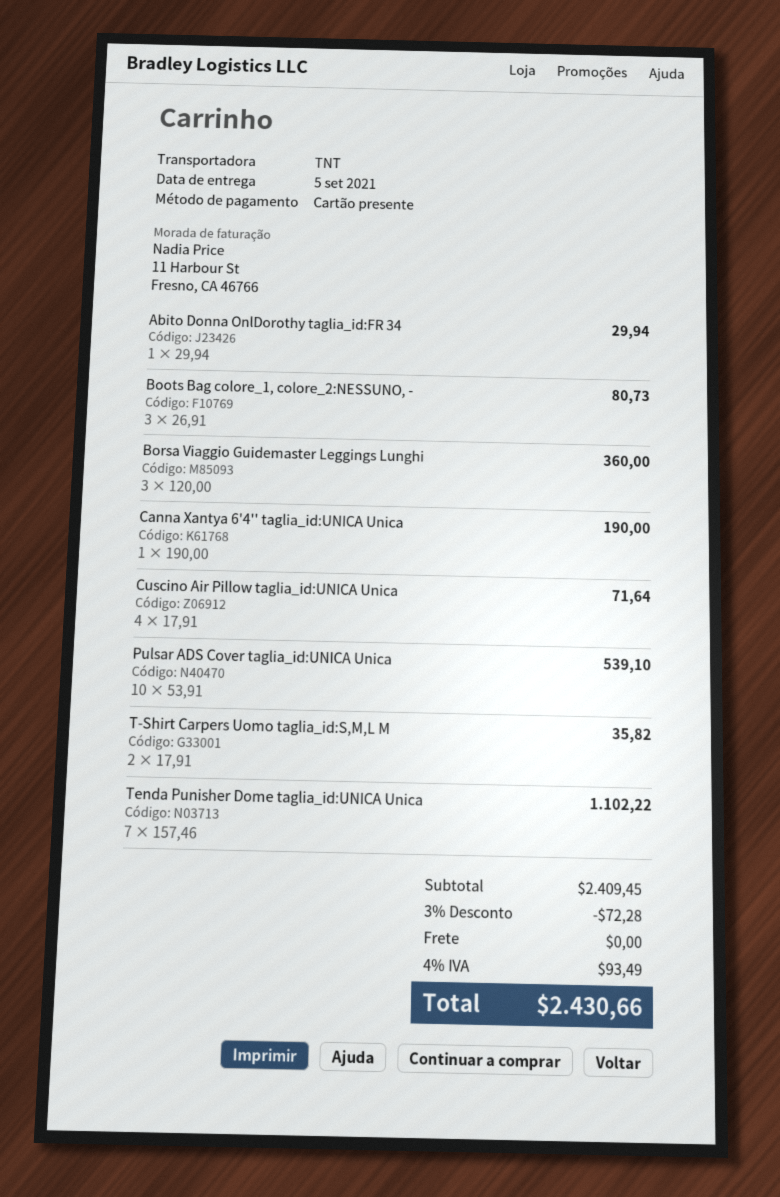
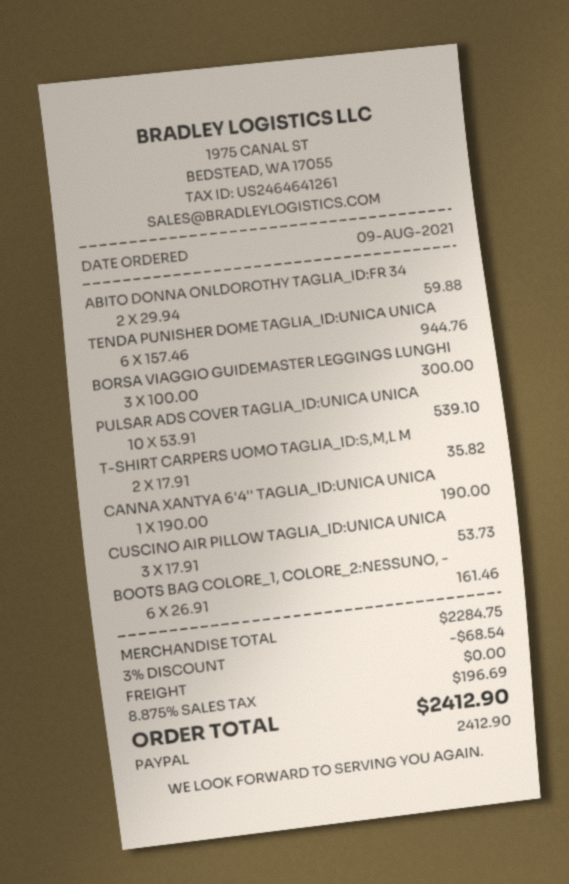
payment method: gift card -> PayPal
Abito Donna OnlDorothy taglia_id:FR 34: 1 x 29.94 = 29.94 -> 2 x 29.94 = 59.88
Boots Bag colore_1, colore_2:NESSUNO, -: 3 x 26.91 = 80.73 -> 6 x 26.91 = 161.46
Borsa Viaggio Guidemaster Leggings Lunghi: 3 x 120.00 = 360.00 -> 3 x 100.00 = 300.00
Cuscino Air Pillow taglia_id:UNICA Unica: 4 x 17.91 = 71.64 -> 3 x 17.91 = 53.73
Tenda Punisher Dome taglia_id:UNICA Unica: 7 x 157.46 = 1102.22 -> 6 x 157.46 = 944.76
subtotal: 2409.45 -> 2284.75
discount: 3% = 72.28 -> 3% = 68.54
tax: 4% = 93.49 -> 8.875% = 196.69
total: 2430.66 -> 2412.90

